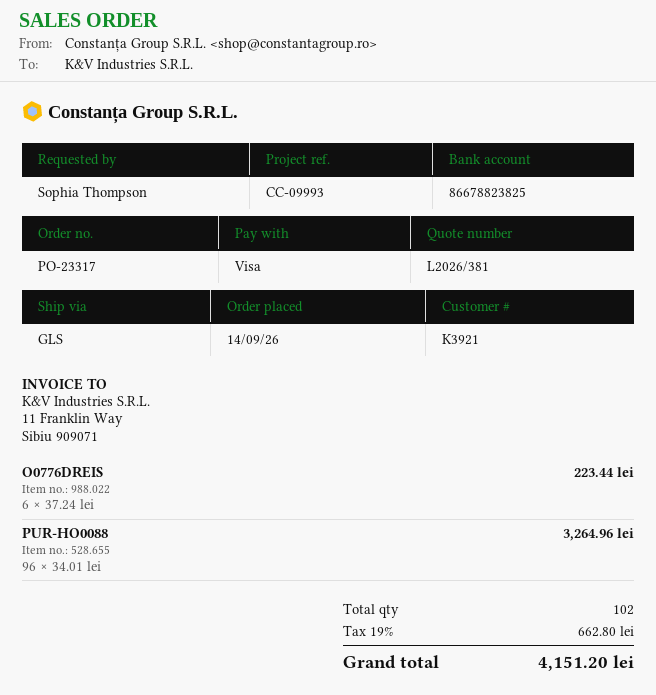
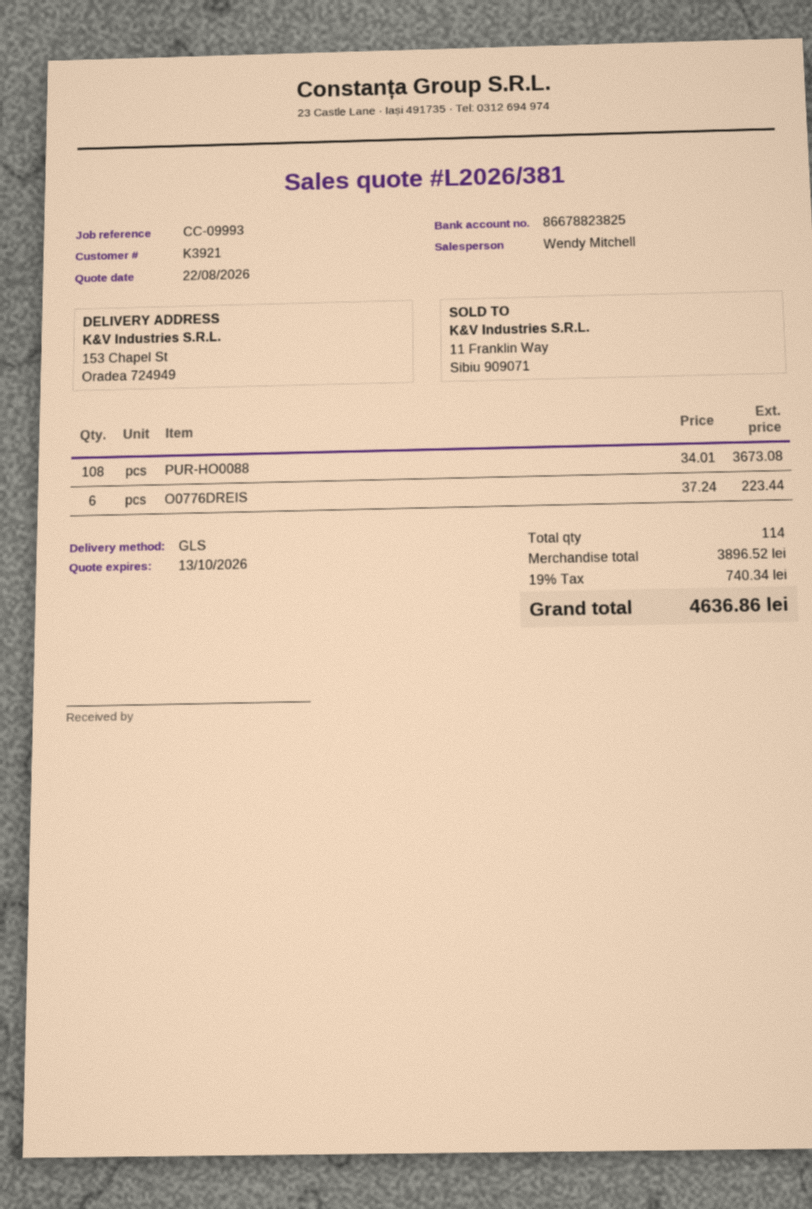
PUR-HO0088: 96 x 34.01 = 3264.96 -> 108 x 34.01 = 3673.08
total quantity: 102 -> 114
tax: 19% = 662.80 -> 19% = 740.34
total: 4151.20 -> 4636.86

